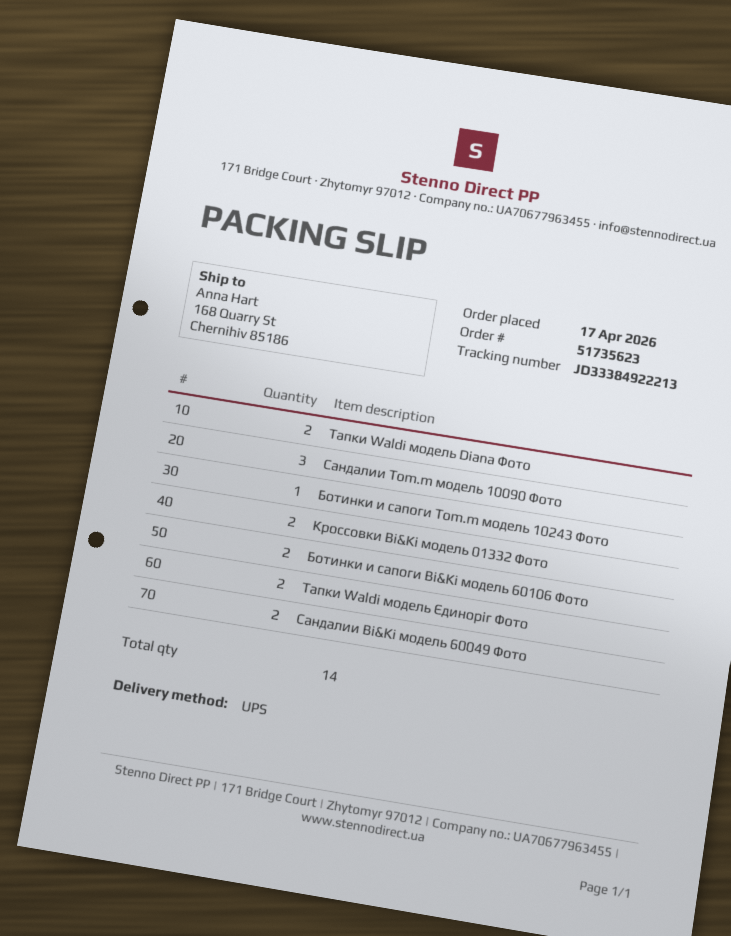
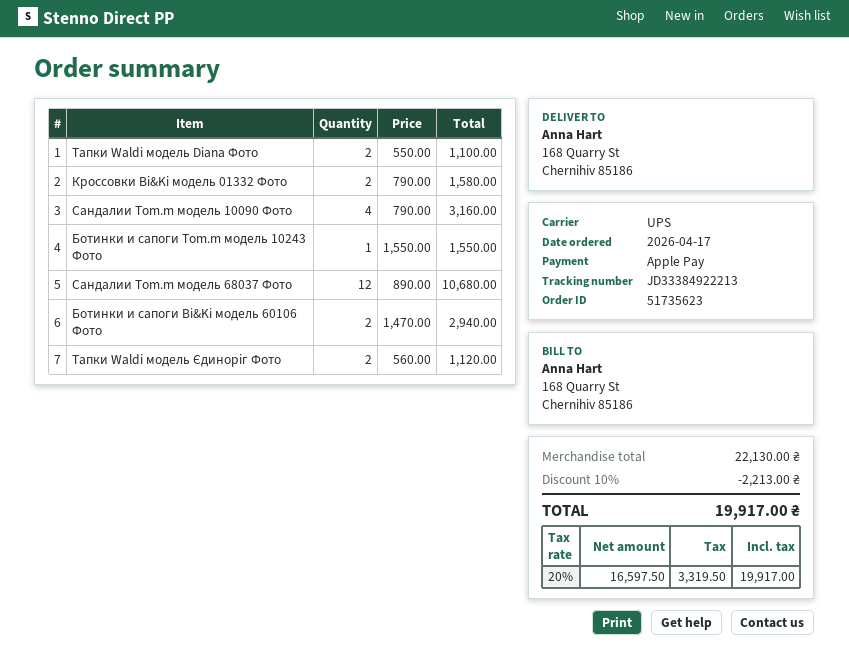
Сандалии Tom.m модель 10090 Фото: 3 -> 4
Сандалии Bi&Ki модель 60049 Фото: 2 -> none
Сандалии Tom.m модель 68037 Фото: none -> 12

